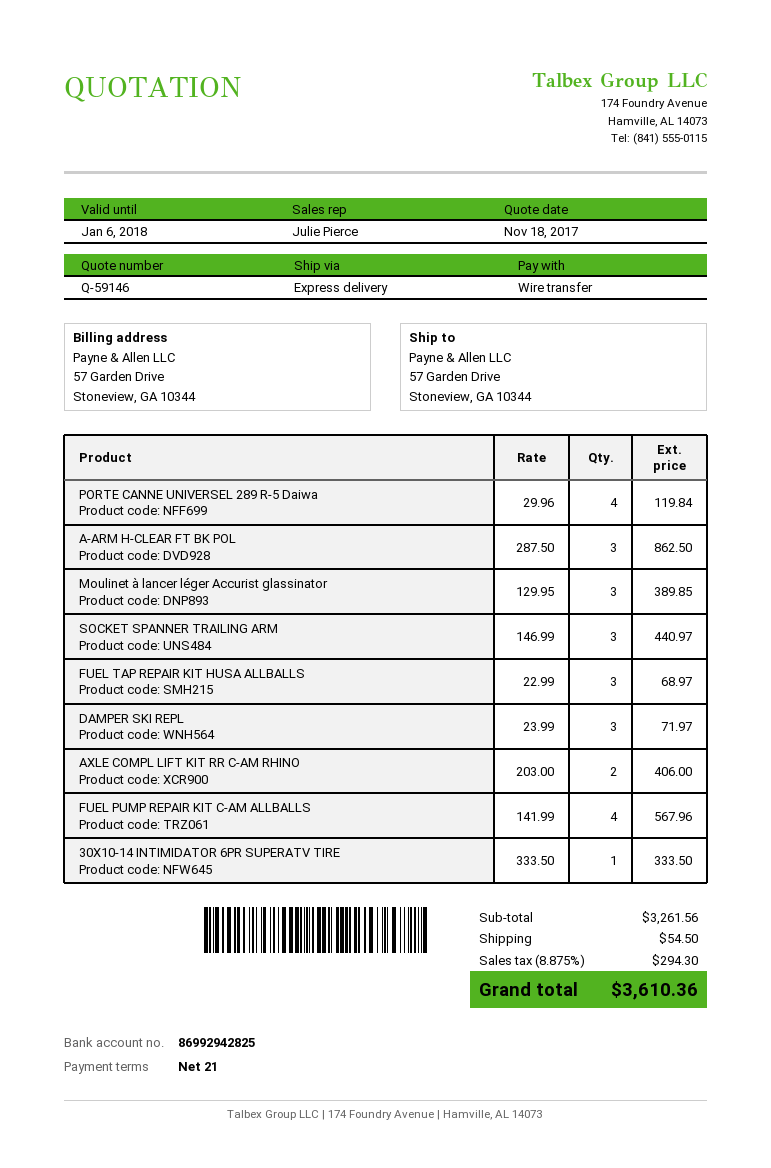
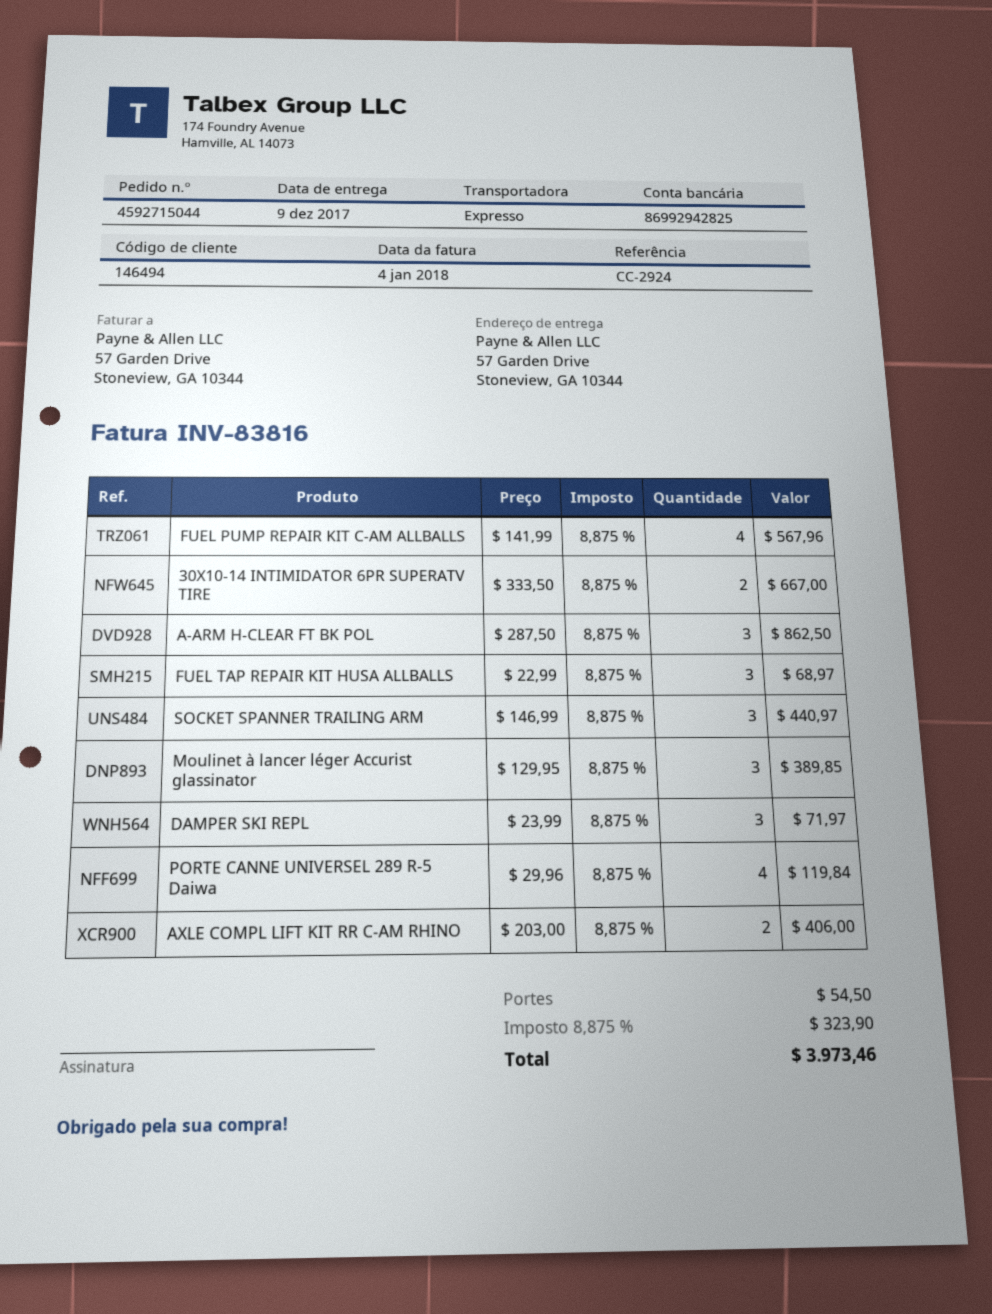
30X10-14 INTIMIDATOR 6PR SUPERATV TIRE: 1 x 333.50 = 333.50 -> 2 x 333.50 = 667.00
tax: 8.875% = 294.30 -> 8.875% = 323.90
total: 3610.36 -> 3973.46

